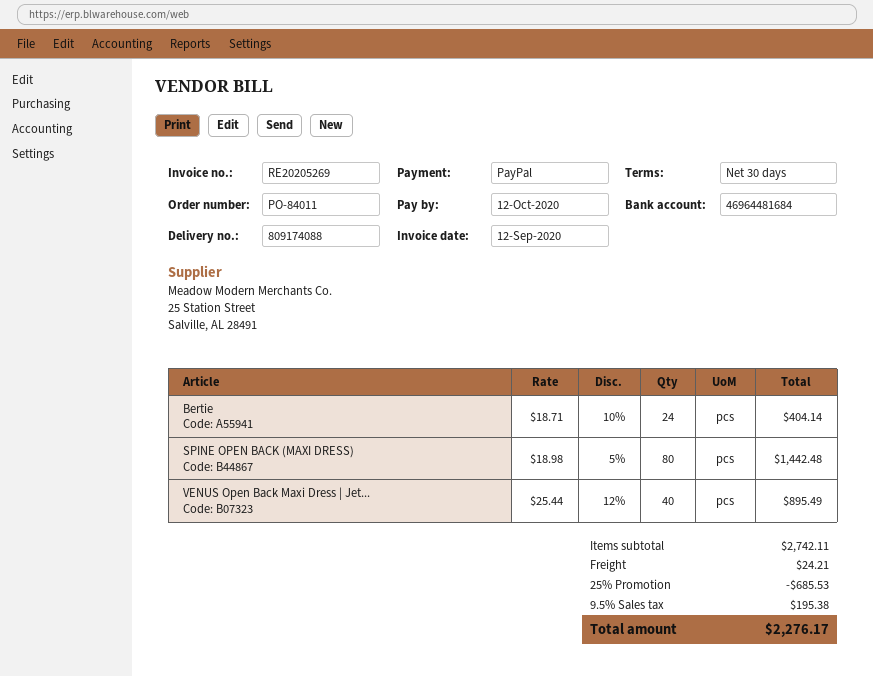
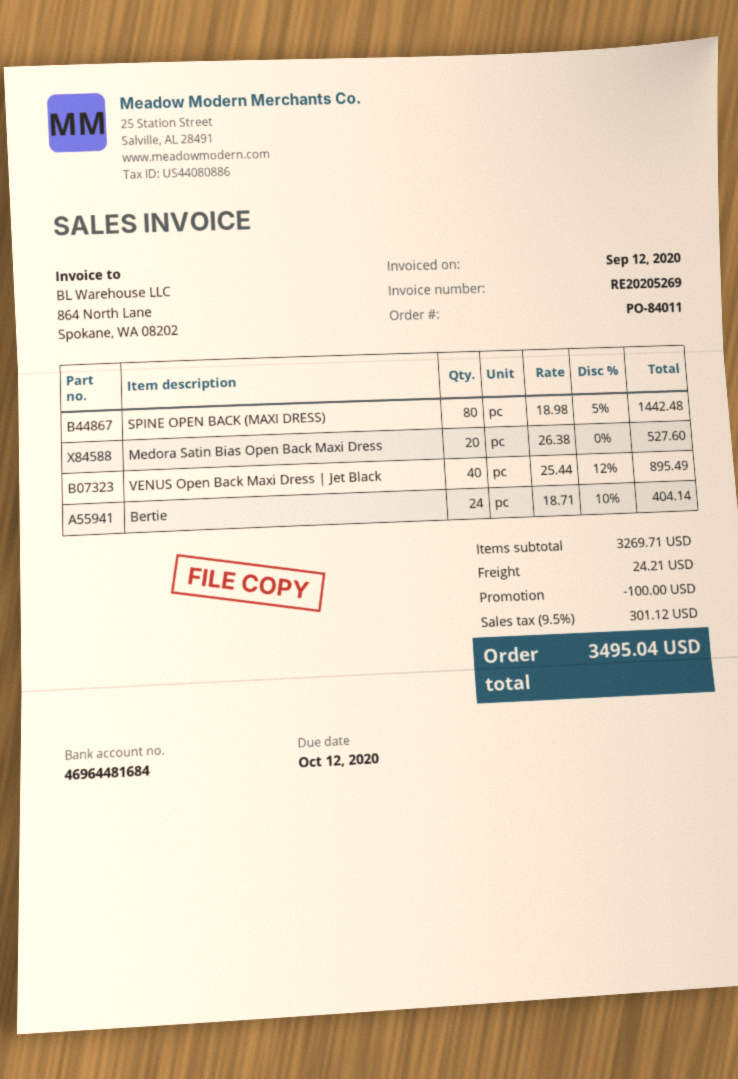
Medora Satin Bias Open Back Maxi Dress: none -> 20 x 26.38 = 527.60
subtotal: 2742.11 -> 3269.71
discount: 685.53 -> 100.00
tax: 9.5% = 195.38 -> 9.5% = 301.12
total: 2276.17 -> 3495.04

